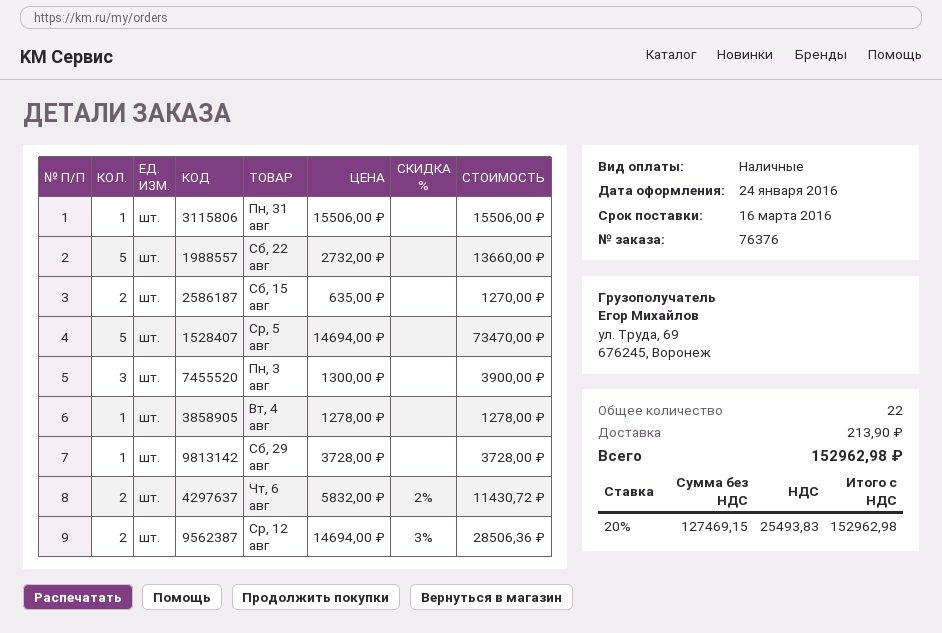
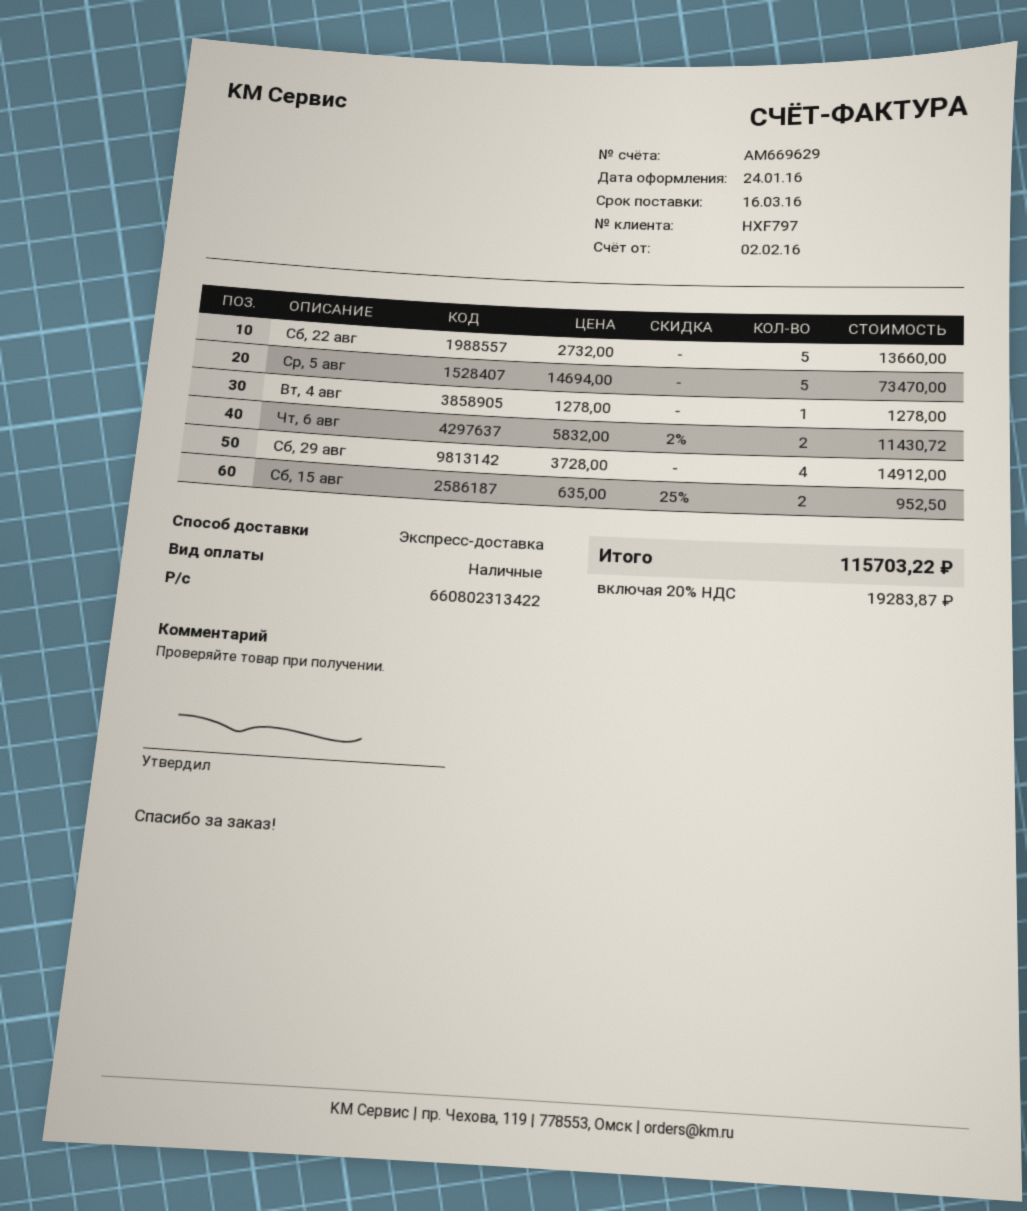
Пн, 31 авг: 1 x 15506.00 = 15506.00 -> none
Сб, 15 авг: 2 x 635.00 = 1270.00 -> 2 x 635.00 - 25% = 952.50
Пн, 3 авг: 3 x 1300.00 = 3900.00 -> none
Сб, 29 авг: 1 x 3728.00 = 3728.00 -> 4 x 3728.00 = 14912.00
Ср, 12 авг: 2 x 14694.00 - 3% = 28506.36 -> none
shipping: 213.90 -> none
tax: 20% = 25493.83 -> 20% = 19283.87
total: 152962.98 -> 115703.22

